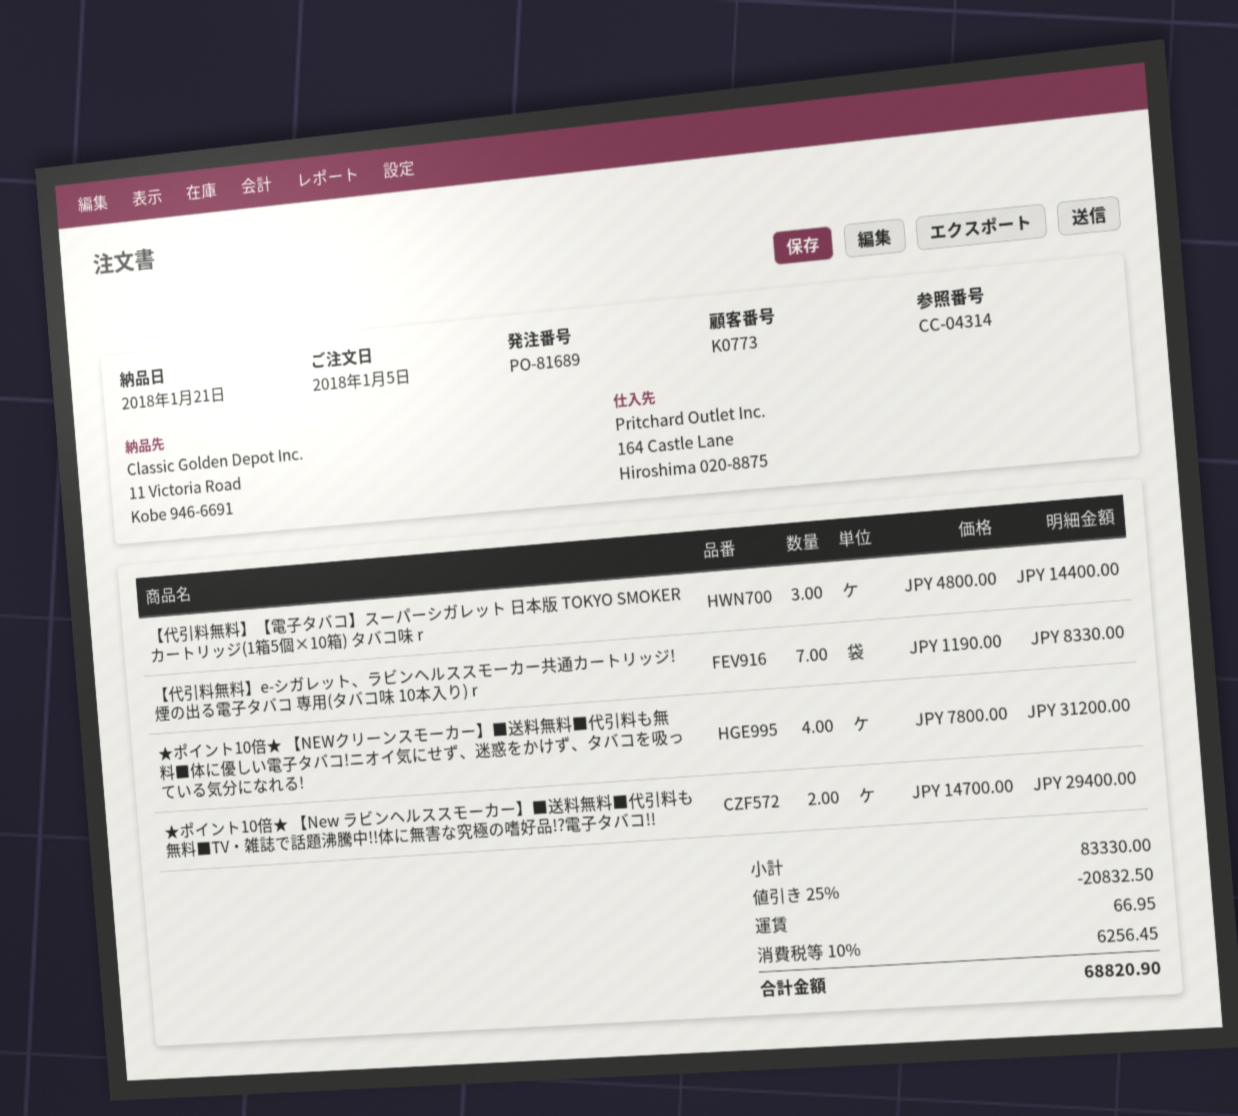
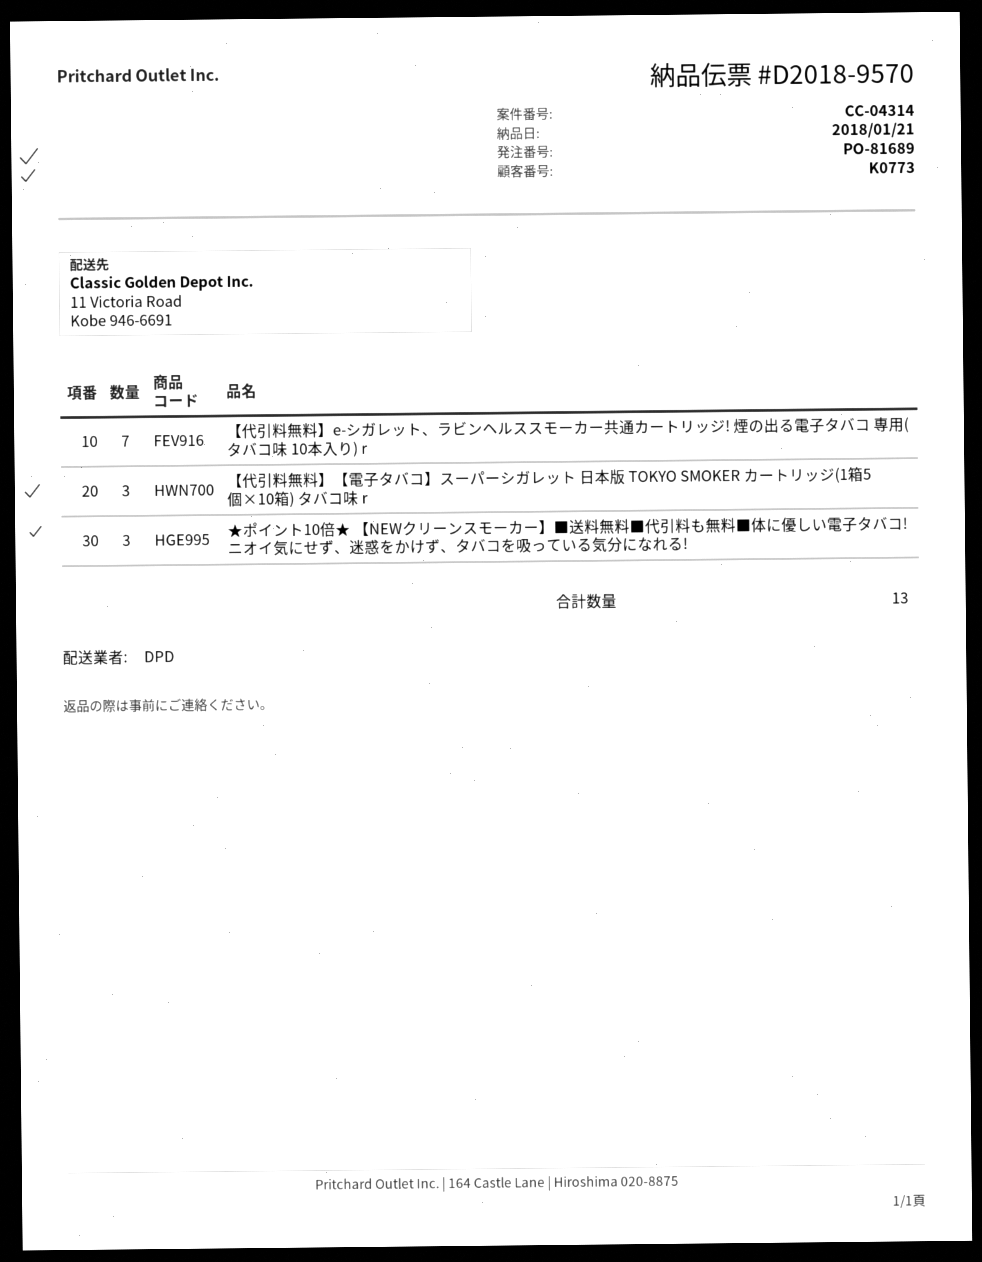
★ポイント10倍★ 【NEWクリーンスモーカー】■送料無料■代引料も無料■体に優しい電子タバコ!ニオイ気にせず、迷惑をかけず、タバコを吸っている気分になれる!: 4 -> 3
★ポイント10倍★ 【New ラビンヘルススモーカー】■送料無料■代引料も無料■TV・雑誌で話題沸騰中!!体に無害な究極の嗜好品!?電子タバコ!!: 2 -> none

